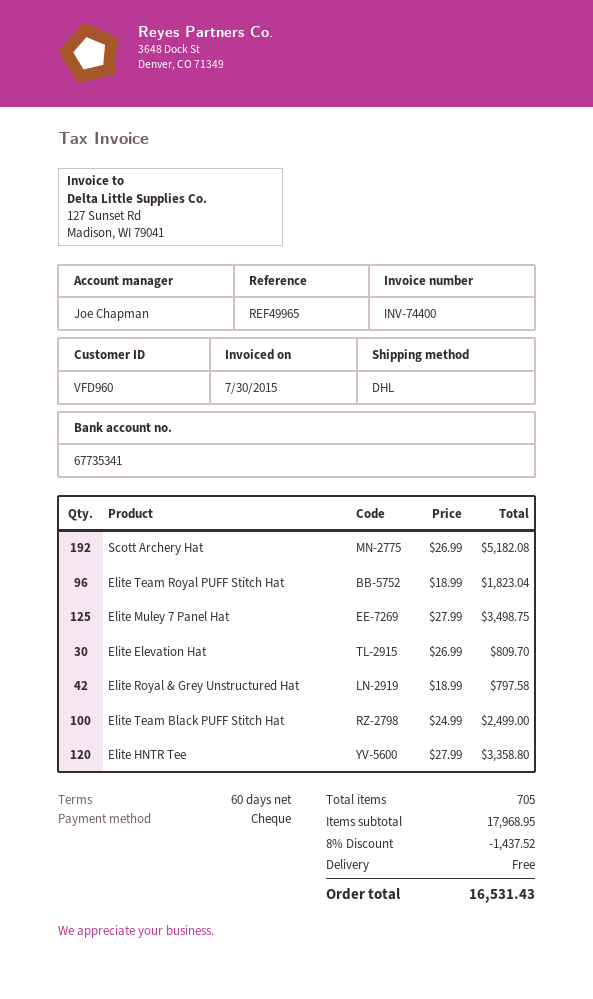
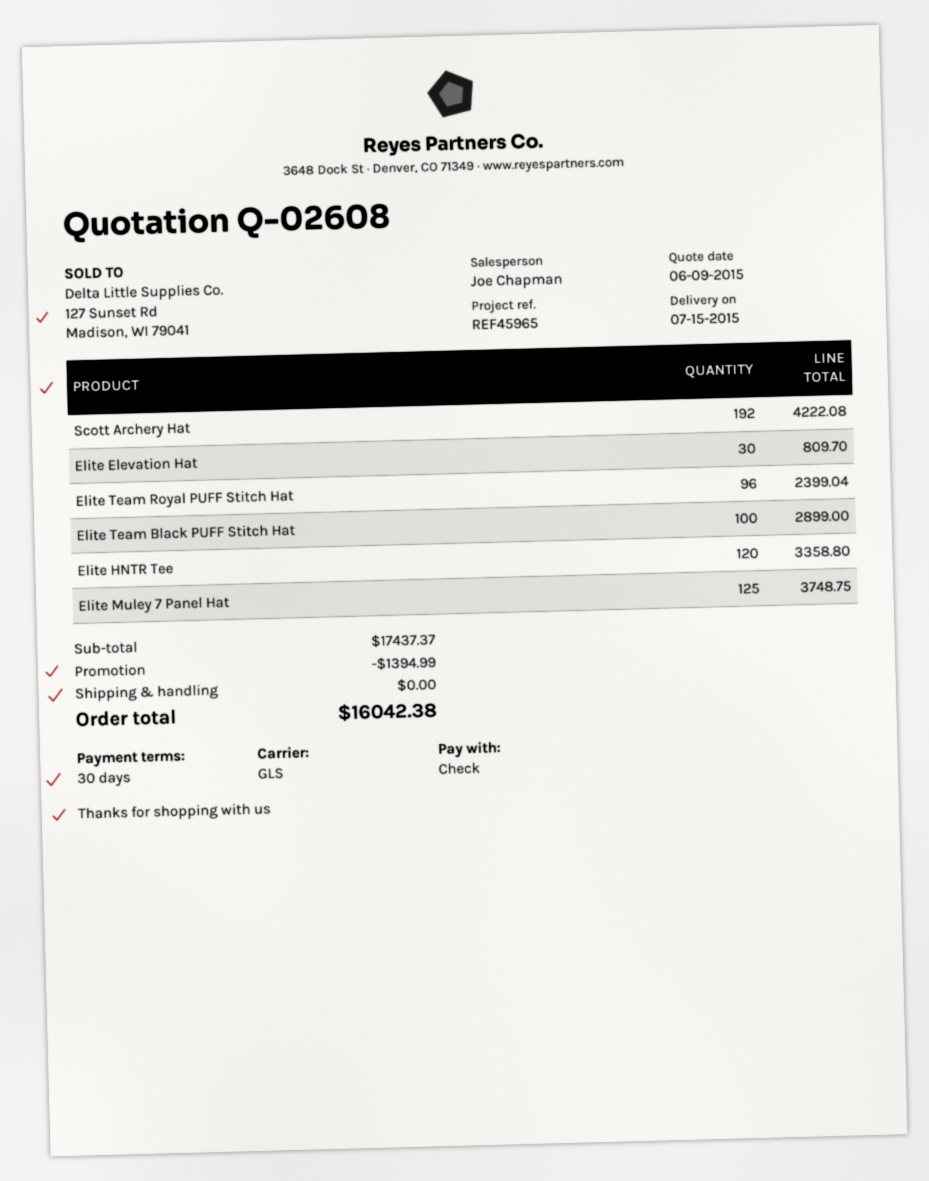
payment terms: 60 days -> 30 days
reference: REF49965 -> REF45965
shipping method: DHL -> GLS
Scott Archery Hat: 192 for 5182.08 -> 192 for 4222.08
Elite Team Royal PUFF Stitch Hat: 96 for 1823.04 -> 96 for 2399.04
Elite Muley 7 Panel Hat: 125 for 3498.75 -> 125 for 3748.75
Elite Royal & Grey Unstructured Hat: 42 for 797.58 -> none
Elite Team Black PUFF Stitch Hat: 100 for 2499.00 -> 100 for 2899.00
subtotal: 17968.95 -> 17437.37
discount: 1437.52 -> 1394.99
total: 16531.43 -> 16042.38

